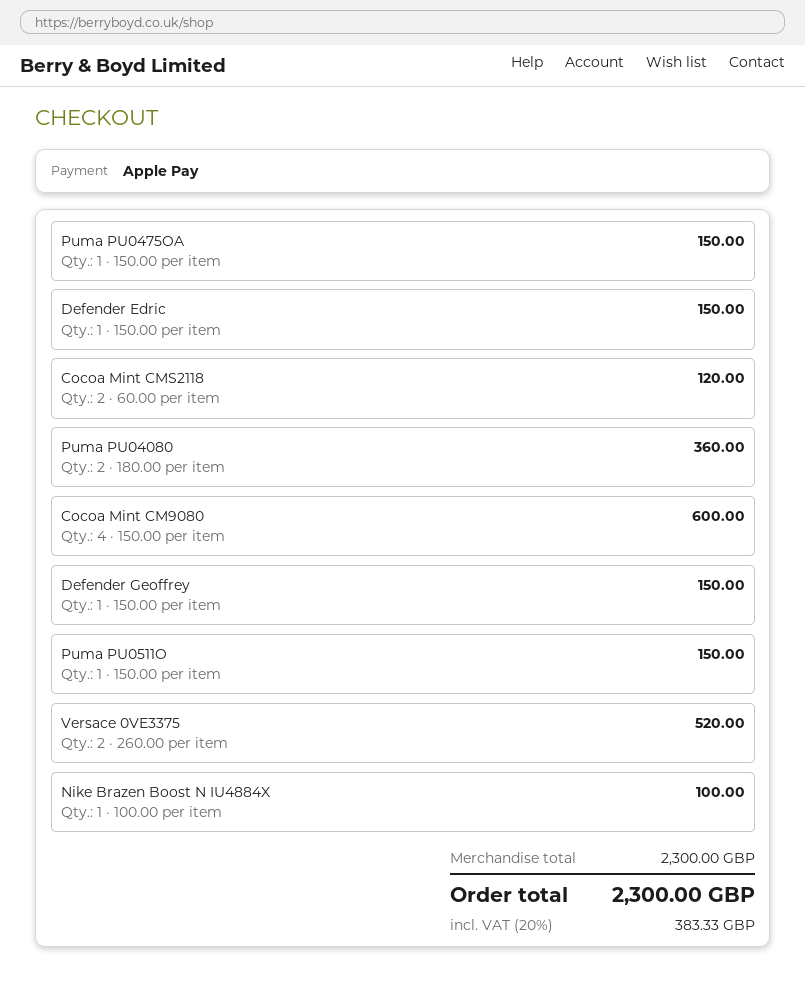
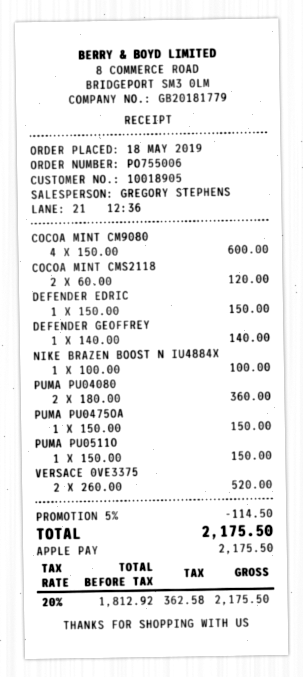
Defender Geoffrey: 1 x 150.00 = 150.00 -> 1 x 140.00 = 140.00
discount: none -> 5% = 114.50
tax: 20% = 383.33 -> 20% = 362.58
total: 2300.00 -> 2175.50

